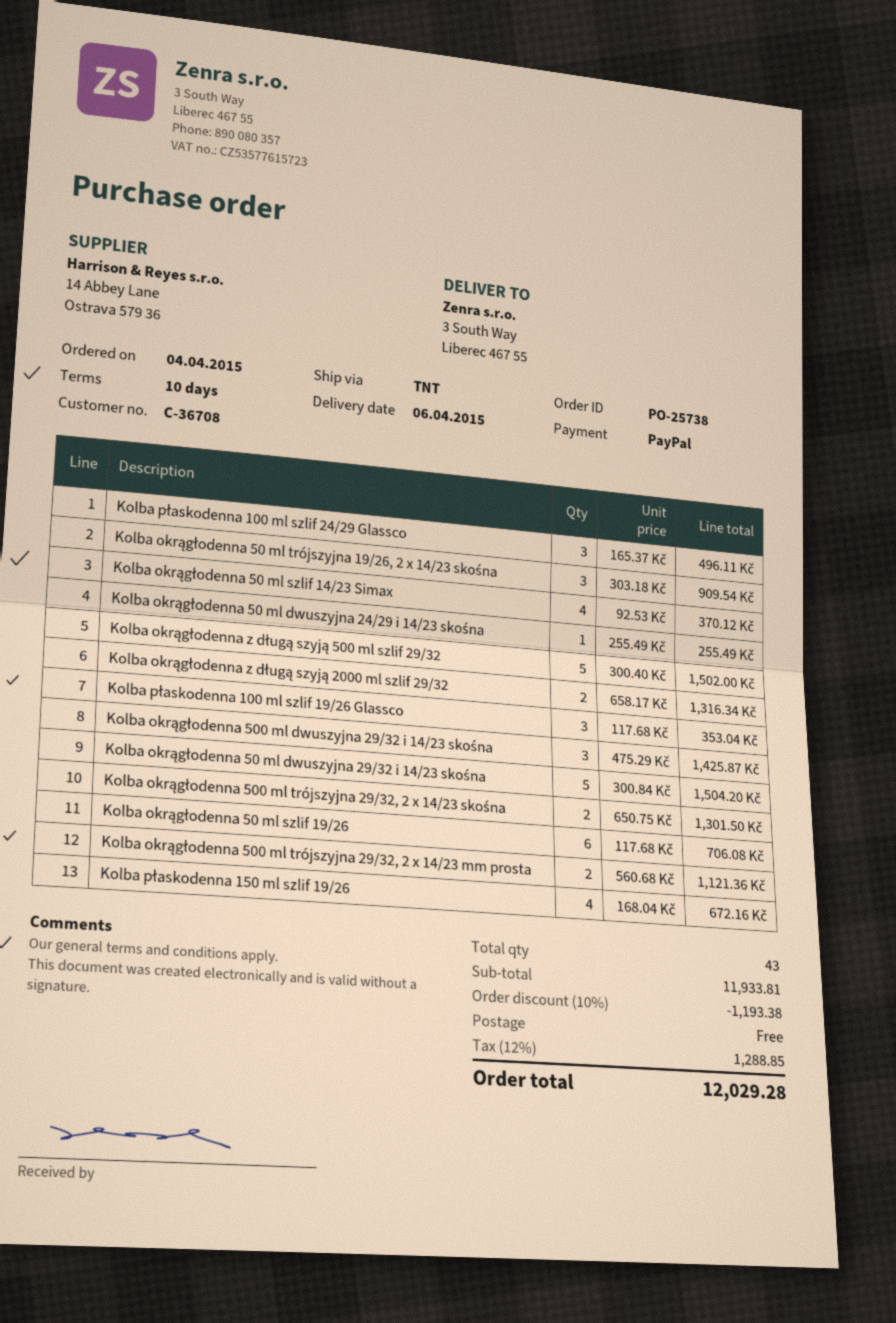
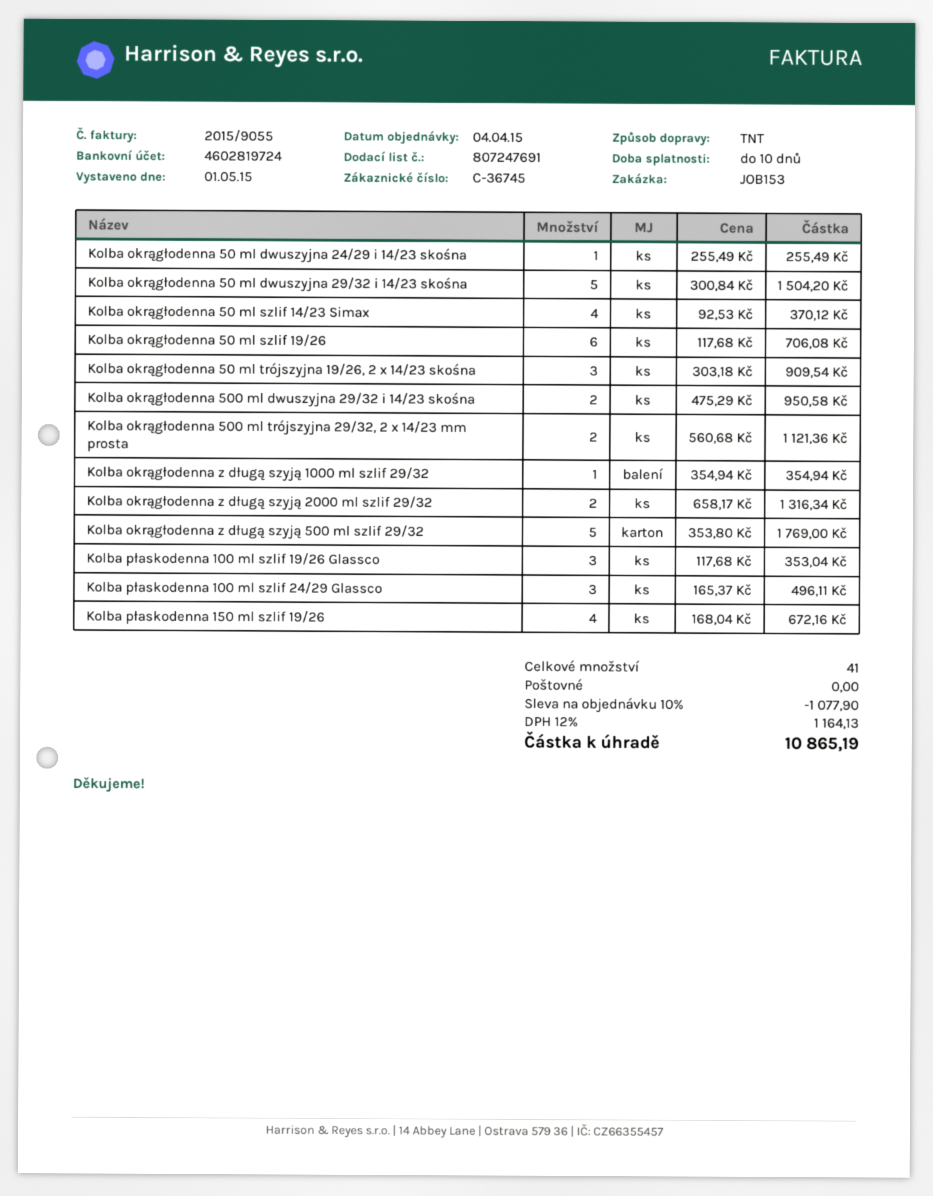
customer number: C-36708 -> C-36745
Kolba okrągłodenna z długą szyją 500 ml szlif 29/32: 5 x 300.40 = 1502.00 -> 5 x 353.80 = 1769.00
Kolba okrągłodenna 500 ml dwuszyjna 29/32 i 14/23 skośna: 3 x 475.29 = 1425.87 -> 2 x 475.29 = 950.58
Kolba okrągłodenna 500 ml trójszyjna 29/32, 2 x 14/23 skośna: 2 x 650.75 = 1301.50 -> none
Kolba okrągłodenna z długą szyją 1000 ml szlif 29/32: none -> 1 x 354.94 = 354.94
total quantity: 43 -> 41
discount: 10% = 1193.38 -> 10% = 1077.90
tax: 12% = 1288.85 -> 12% = 1164.13
total: 12029.28 -> 10865.19

